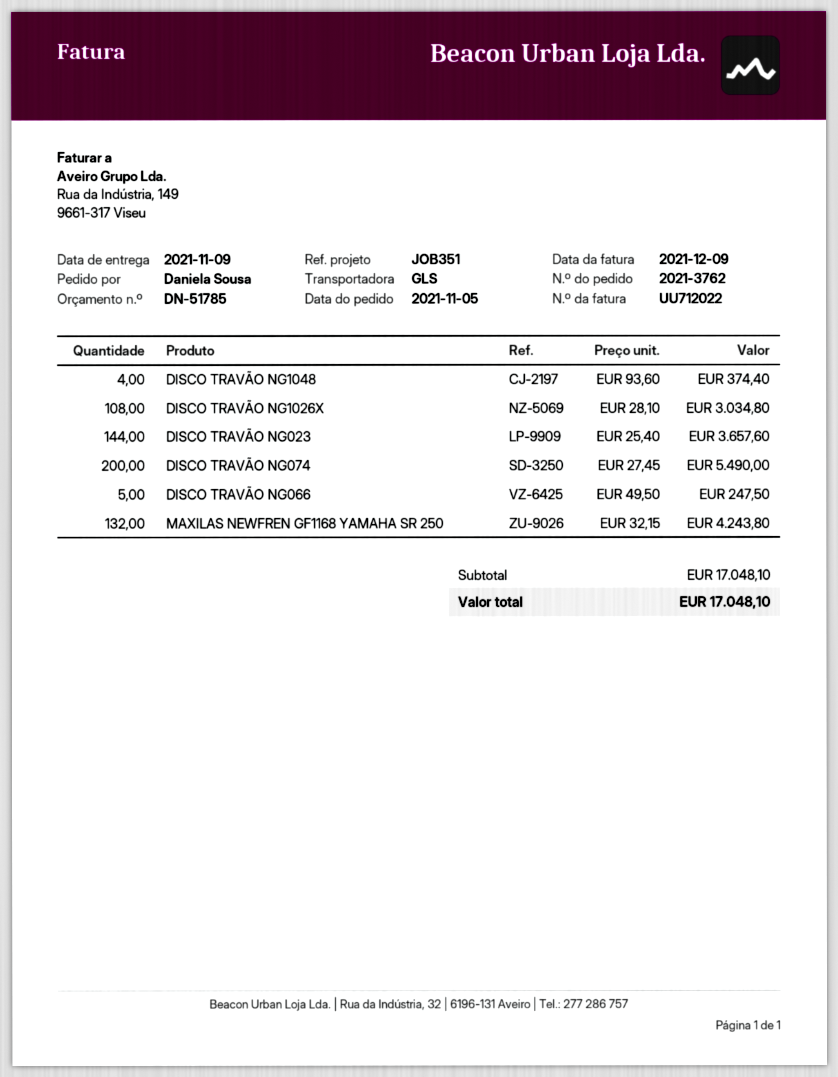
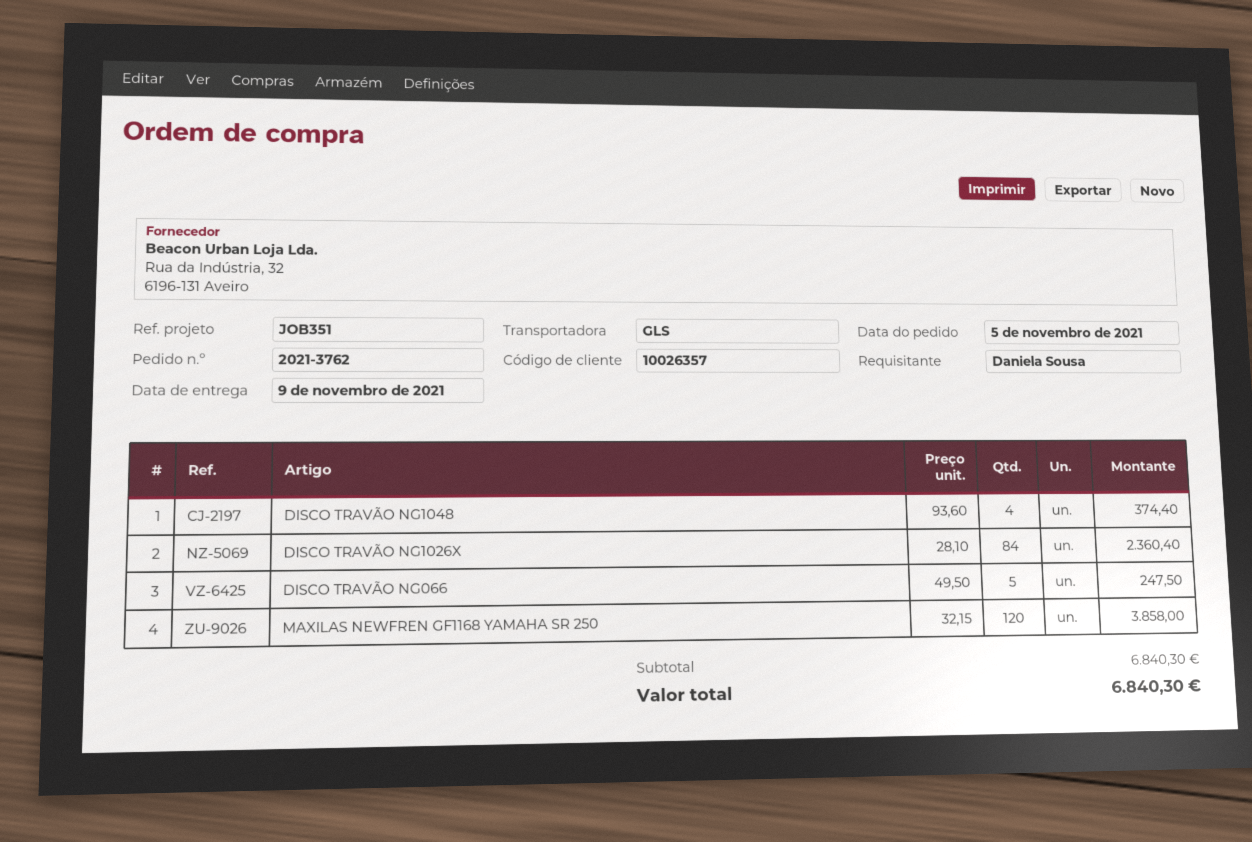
DISCO TRAVÃO NG1026X: 108 x 28.10 = 3034.80 -> 84 x 28.10 = 2360.40
DISCO TRAVÃO NG023: 144 x 25.40 = 3657.60 -> none
DISCO TRAVÃO NG074: 200 x 27.45 = 5490.00 -> none
MAXILAS NEWFREN GF1168 YAMAHA SR 250: 132 x 32.15 = 4243.80 -> 120 x 32.15 = 3858.00
subtotal: 17048.10 -> 6840.30
total: 17048.10 -> 6840.30

